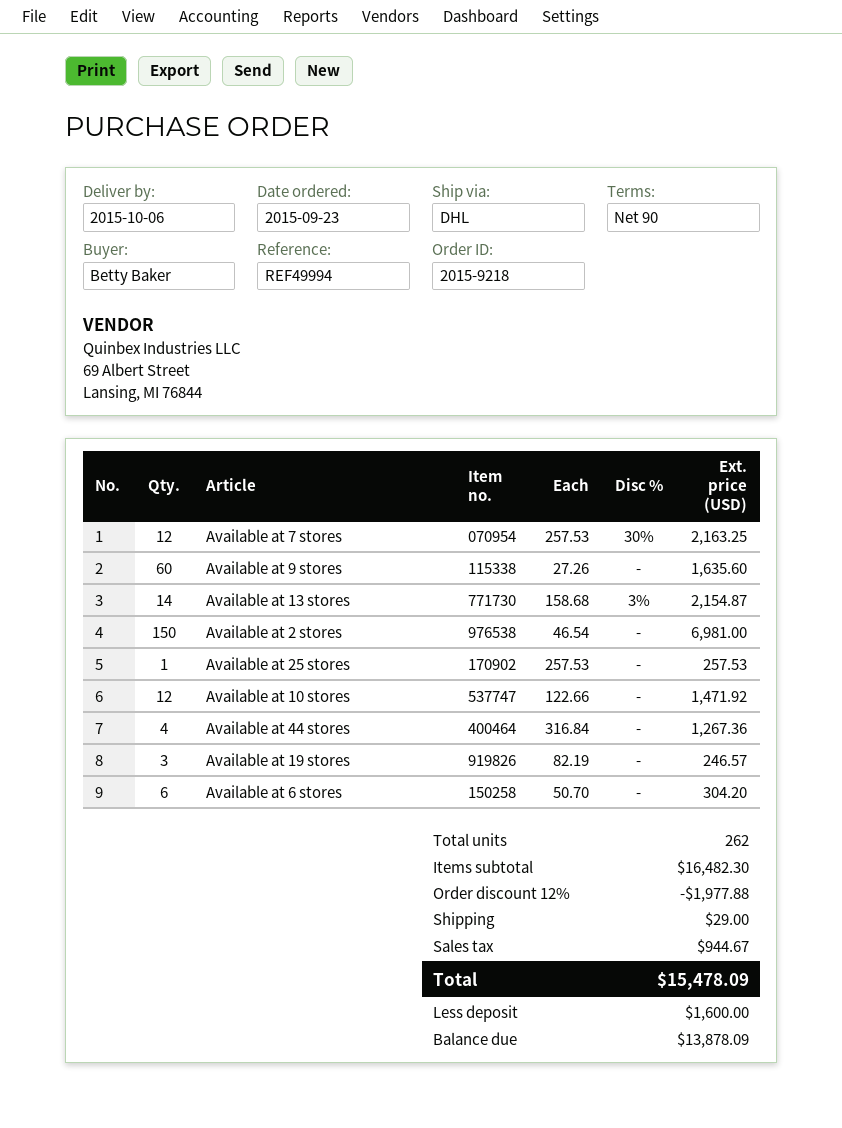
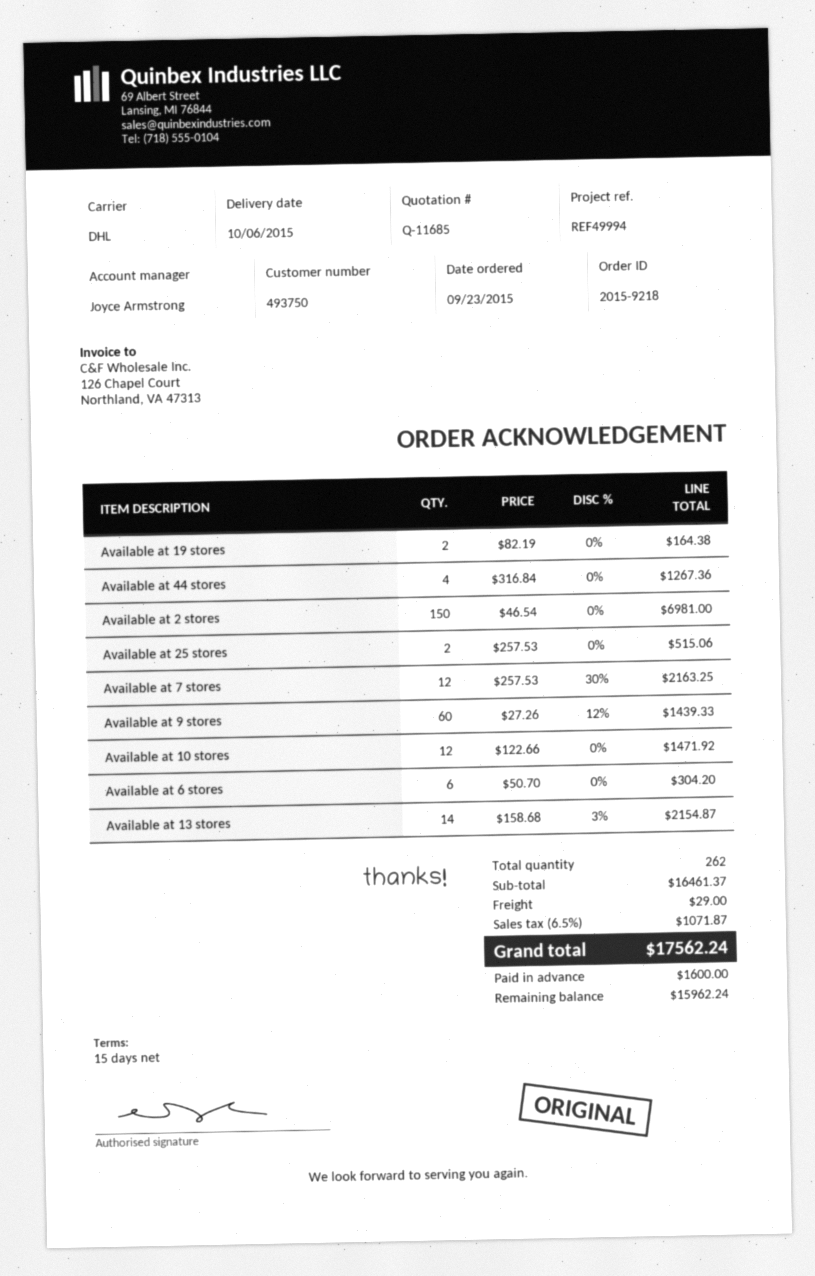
payment terms: 90 days -> 15 days
Available at 9 stores: 60 x 27.26 = 1635.60 -> 60 x 27.26 - 12% = 1439.33
Available at 25 stores: 1 x 257.53 = 257.53 -> 2 x 257.53 = 515.06
Available at 19 stores: 3 x 82.19 = 246.57 -> 2 x 82.19 = 164.38
subtotal: 16482.30 -> 16461.37
discount: 12% = 1977.88 -> none
tax: 944.67 -> 1071.87
total: 15478.09 -> 17562.24
balance: 13878.09 -> 15962.24

